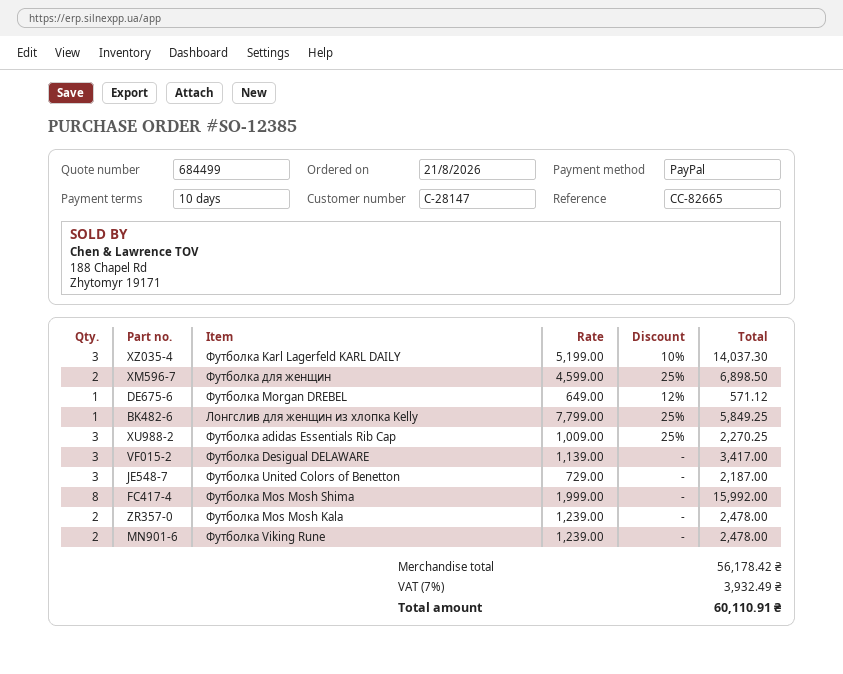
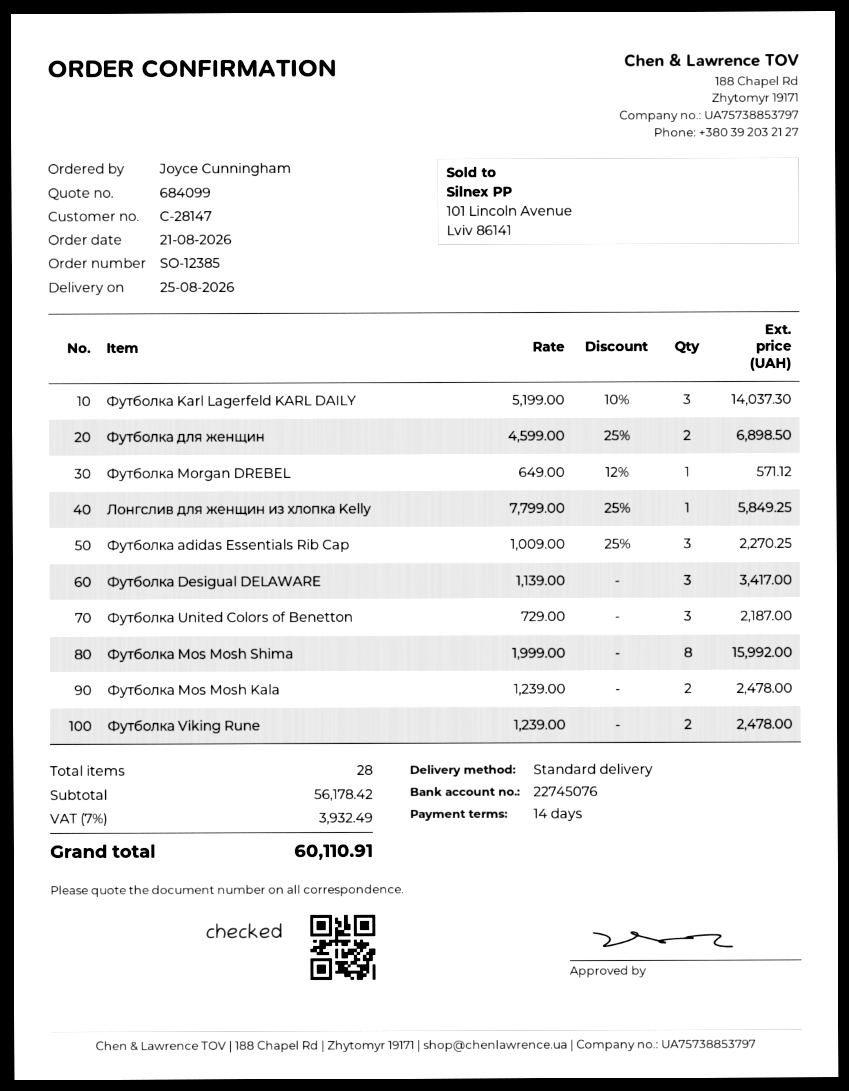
quote number: 684499 -> 684099
payment terms: 10 days -> 14 days

